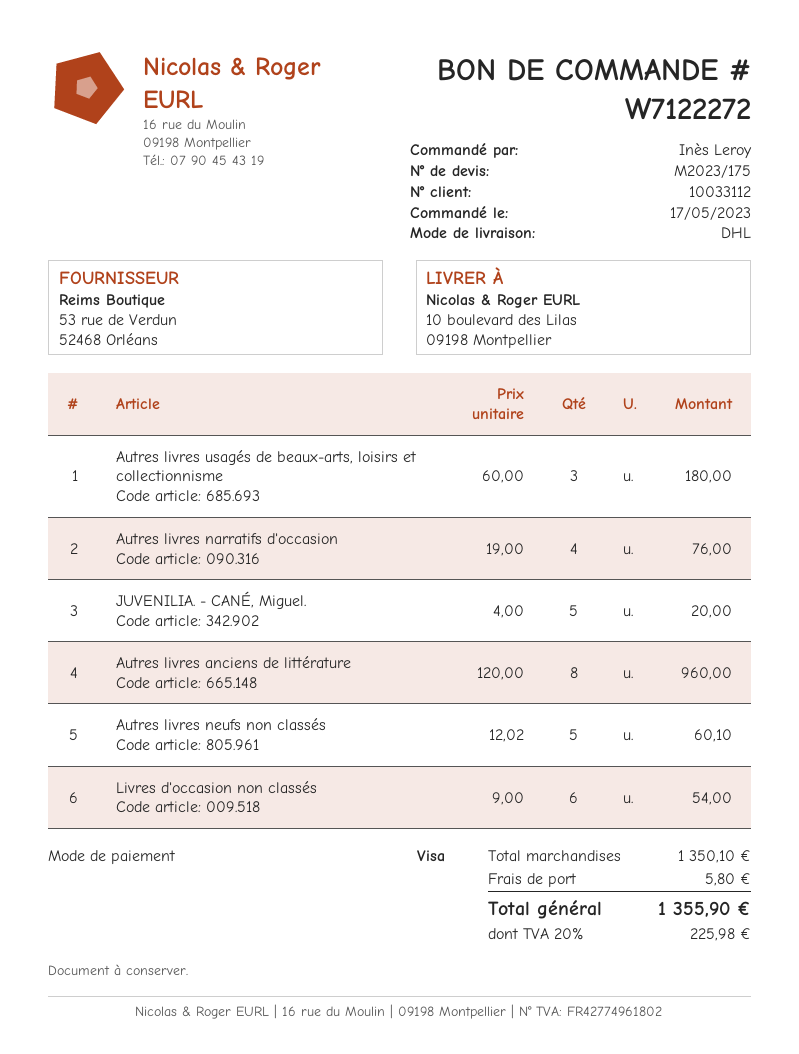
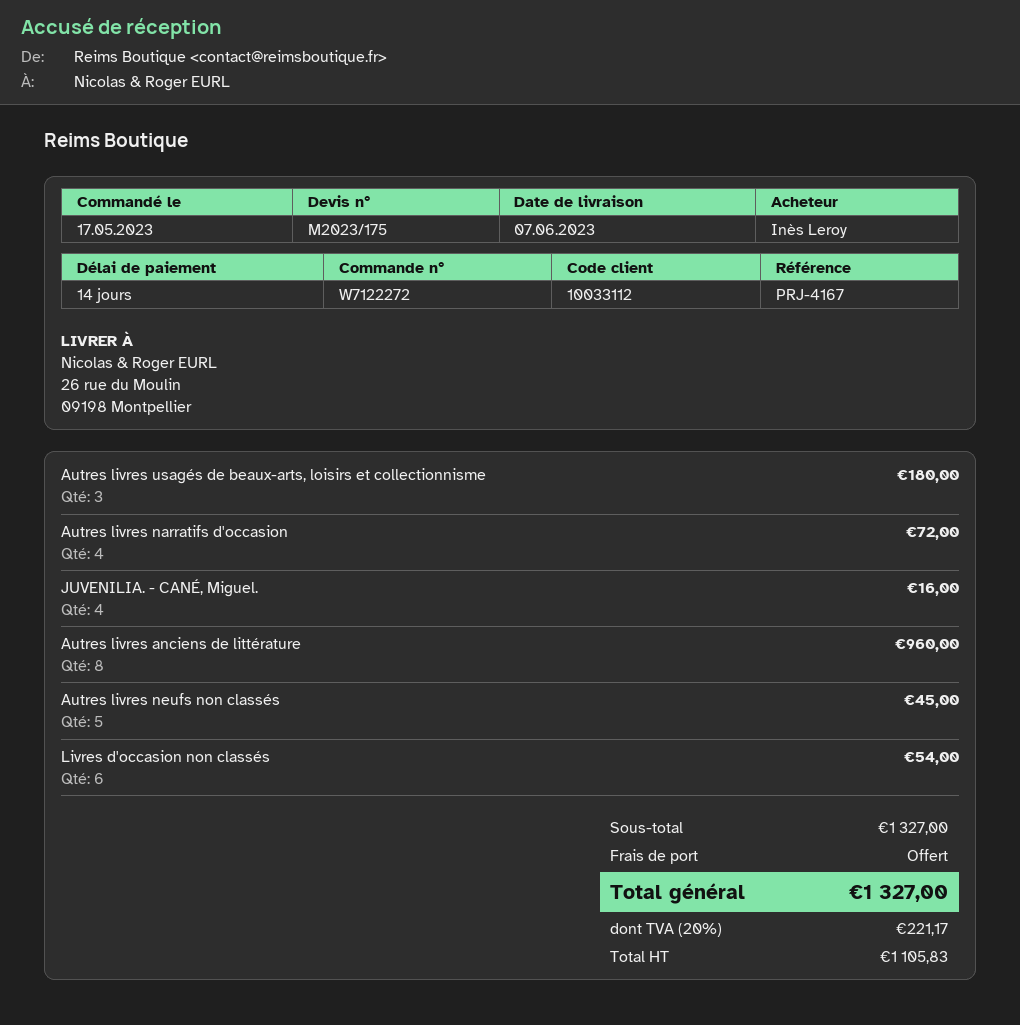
ship to: 10 boulevard des Lilas, 09198 Montpellier -> 26 rue du Moulin, 09198 Montpellier
Autres livres narratifs d'occasion: 4 for 76.00 -> 4 for 72.00
JUVENILIA. - CANÉ, Miguel.: 5 for 20.00 -> 4 for 16.00
Autres livres neufs non classés: 5 for 60.10 -> 5 for 45.00
subtotal: 1350.10 -> 1327.00
shipping: 5.80 -> 0.00
tax: 20% = 225.98 -> 20% = 221.17
total: 1355.90 -> 1327.00

